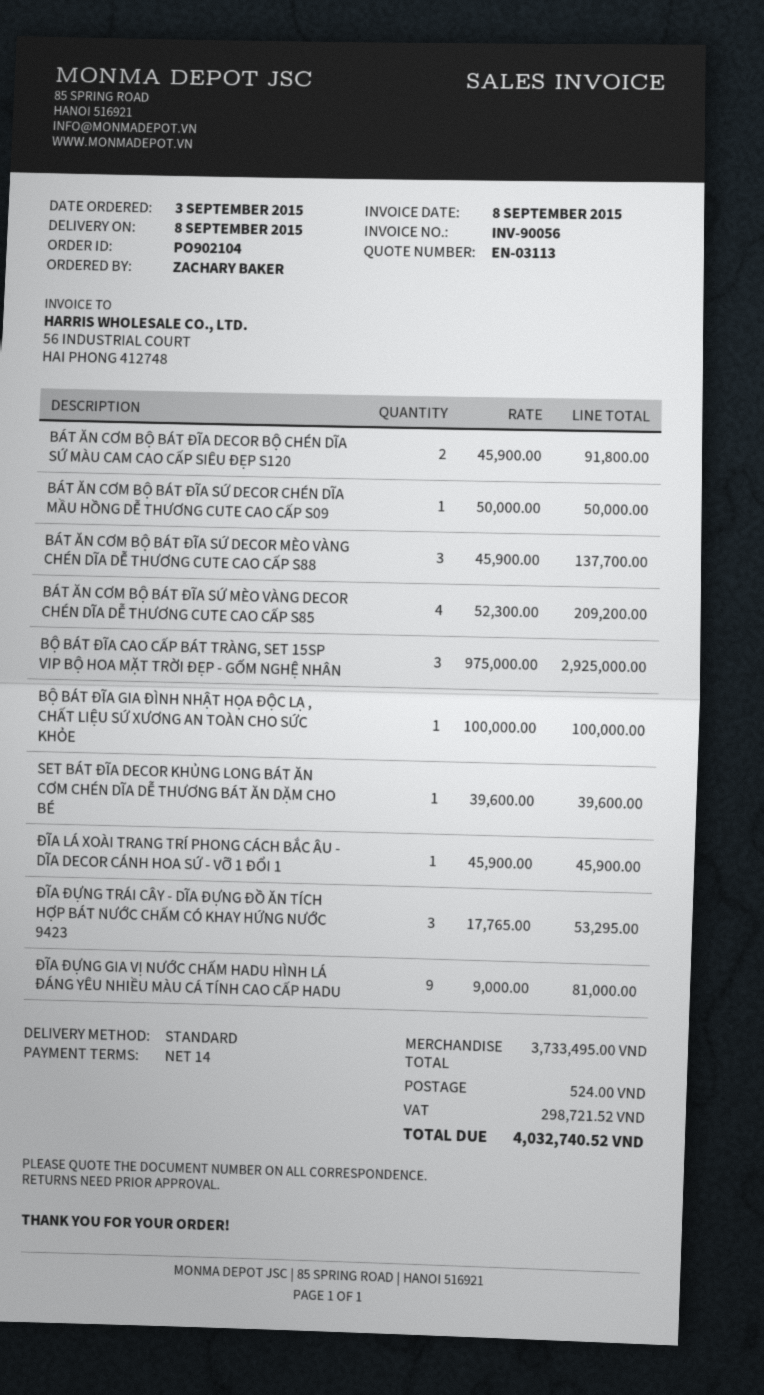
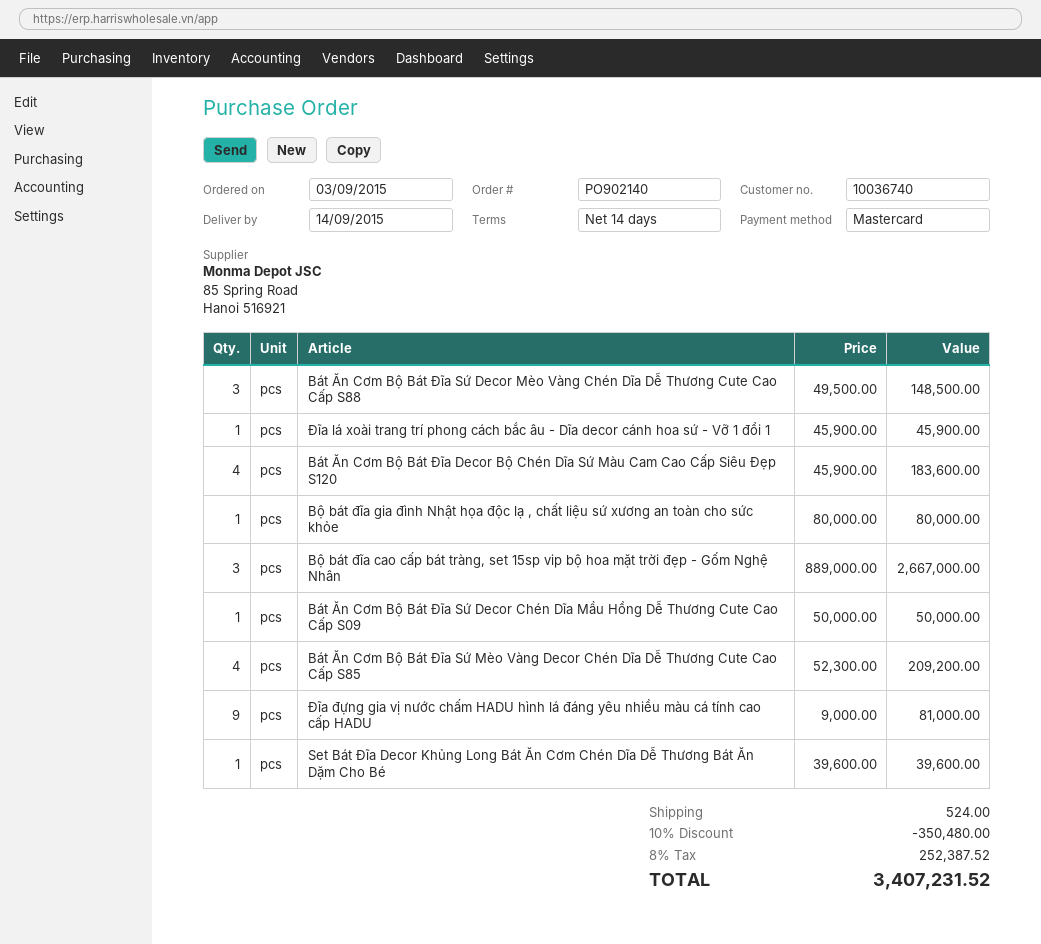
order number: PO902104 -> PO902140
delivery date: 2015-09-08 -> 2015-09-14
BÁT ĂN CƠM BỘ BÁT ĐĨA DECOR BỘ CHÉN DĨA SỨ MÀU CAM CAO CẤP SIÊU ĐẸP S120: 2 x 45900.00 = 91800.00 -> 4 x 45900.00 = 183600.00
BÁT ĂN CƠM BỘ BÁT ĐĨA SỨ DECOR MÈO VÀNG CHÉN DĨA DỄ THƯƠNG CUTE CAO CẤP S88: 3 x 45900.00 = 137700.00 -> 3 x 49500.00 = 148500.00
BỘ BÁT ĐĨA CAO CẤP BÁT TRÀNG, SET 15SP VIP BỘ HOA MẶT TRỜI ĐẸP - GỐM NGHỆ NHÂN: 3 x 975000.00 = 2925000.00 -> 3 x 889000.00 = 2667000.00
BỘ BÁT ĐĨA GIA ĐÌNH NHẬT HỌA ĐỘC LẠ , CHẤT LIỆU SỨ XƯƠNG AN TOÀN CHO SỨC KHỎE: 1 x 100000.00 = 100000.00 -> 1 x 80000.00 = 80000.00
ĐĨA ĐỰNG TRÁI CÂY - DĨA ĐỰNG ĐỒ ĂN TÍCH HỢP BÁT NƯỚC CHẤM CÓ KHAY HỨNG NƯỚC 9423: 3 x 17765.00 = 53295.00 -> none
discount: none -> 10% = 350480.00
tax: 298721.52 -> 252387.52
total: 4032740.52 -> 3407231.52

